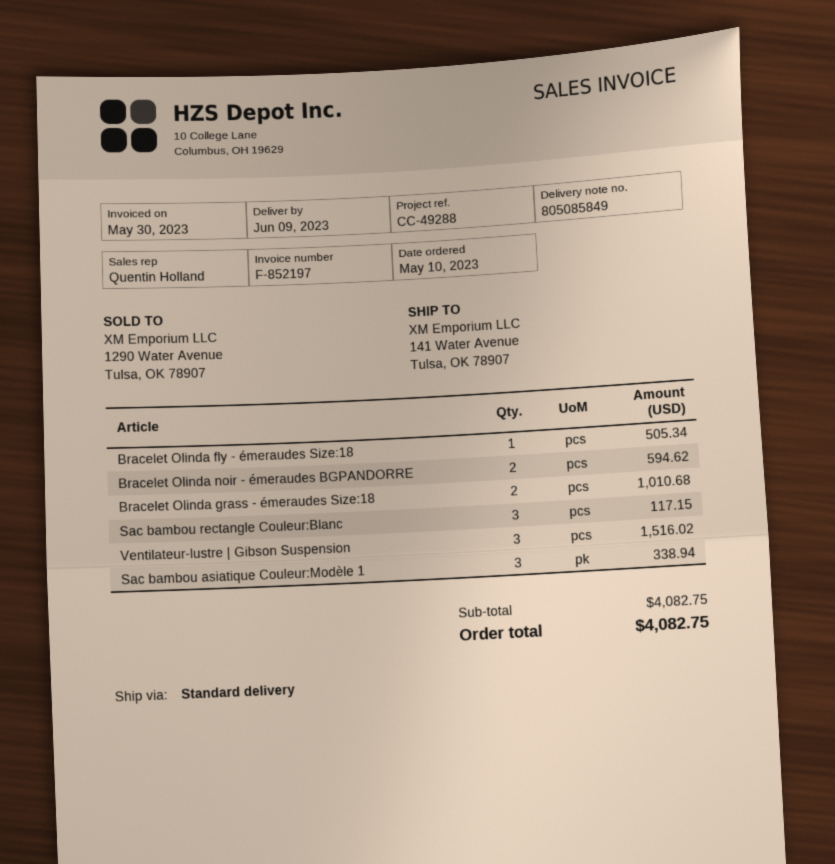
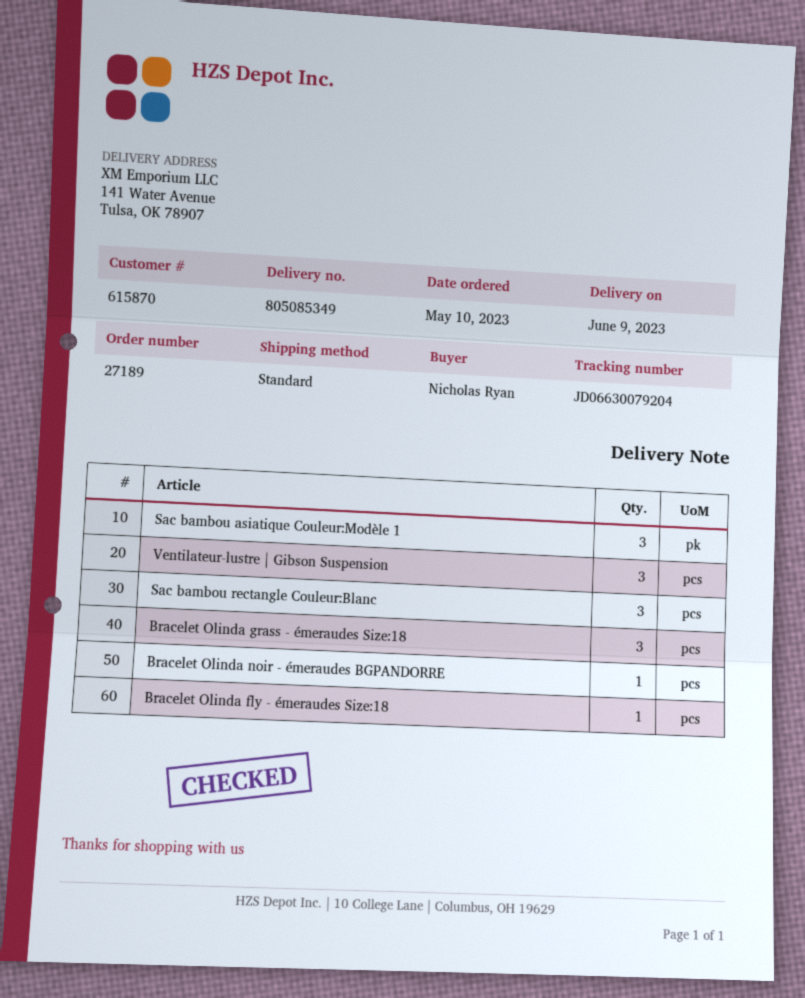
delivery note number: 805085849 -> 805085349
Bracelet Olinda noir - émeraudes BGPANDORRE: 2 -> 1
Bracelet Olinda grass - émeraudes Size:18: 2 -> 3

